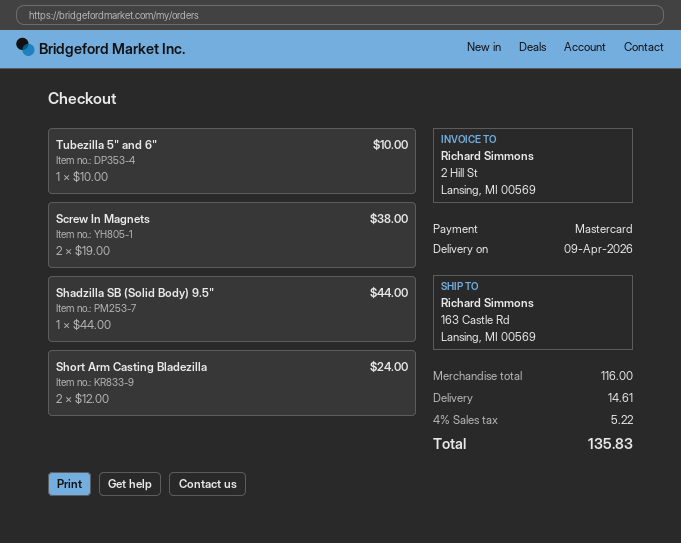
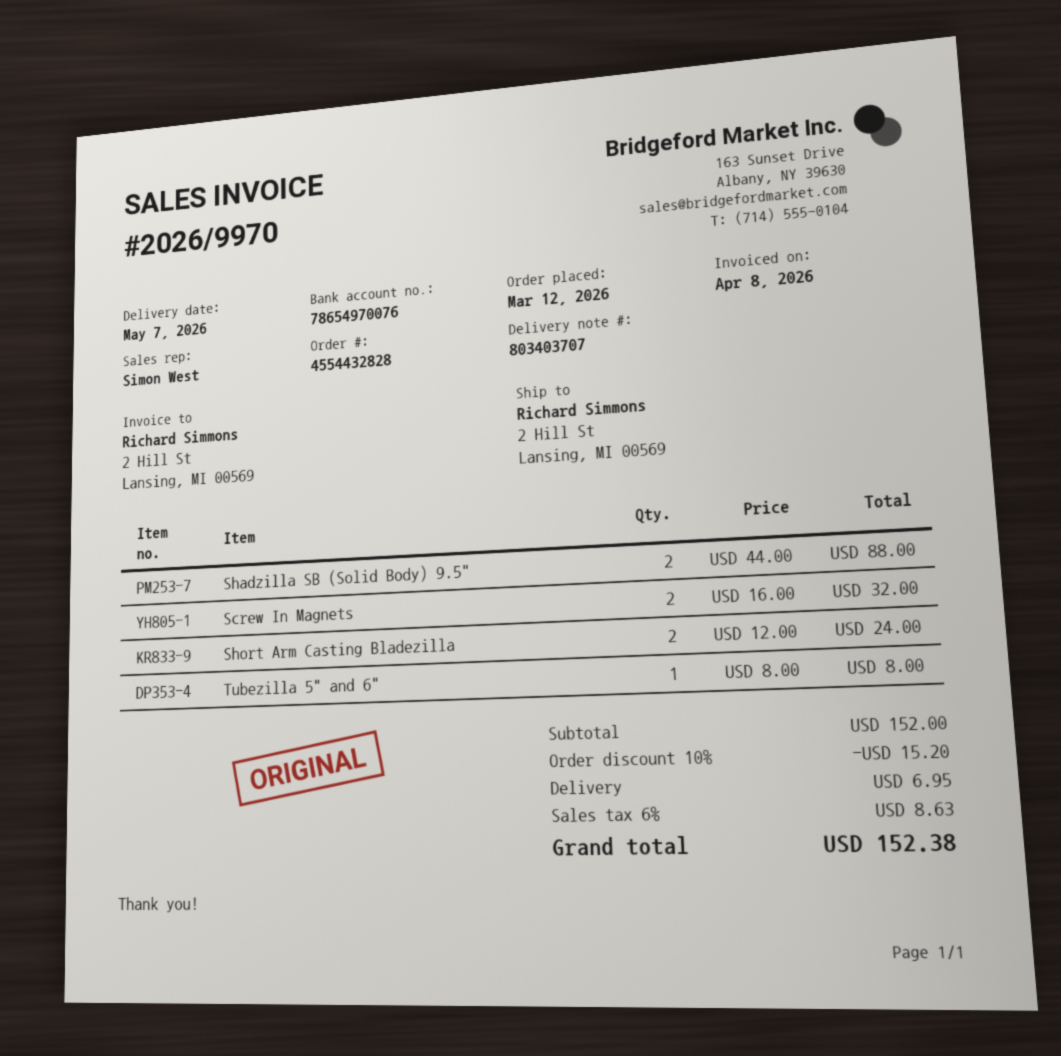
delivery date: 2026-04-09 -> 2026-05-07
ship to: 163 Castle Rd, Lansing, MI 00569 -> 2 Hill St, Lansing, MI 00569
Tubezilla 5" and 6": 1 x 10.00 = 10.00 -> 1 x 8.00 = 8.00
Screw In Magnets: 2 x 19.00 = 38.00 -> 2 x 16.00 = 32.00
Shadzilla SB (Solid Body) 9.5": 1 x 44.00 = 44.00 -> 2 x 44.00 = 88.00
subtotal: 116.00 -> 152.00
discount: none -> 10% = 15.20
shipping: 14.61 -> 6.95
tax: 4% = 5.22 -> 6% = 8.63
total: 135.83 -> 152.38

